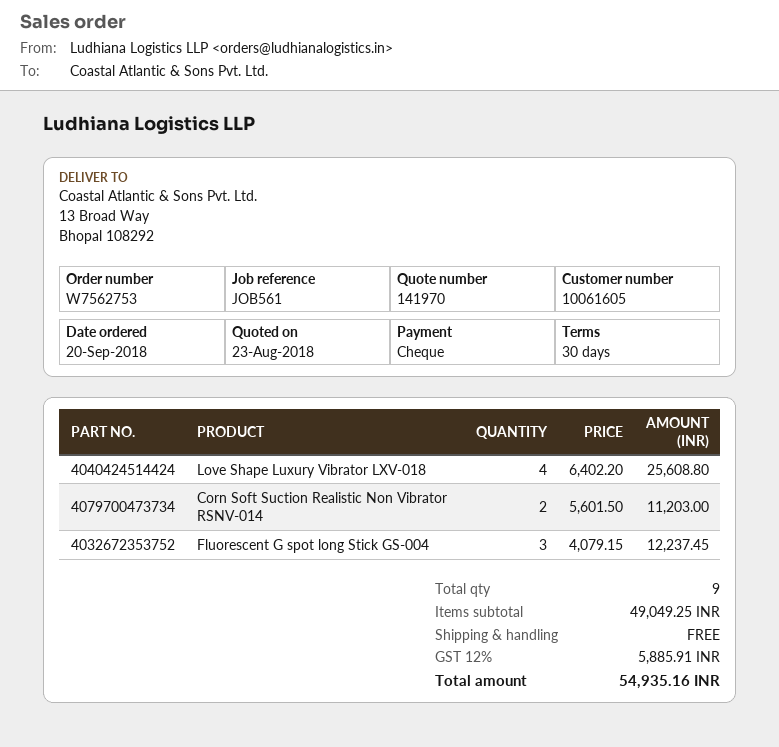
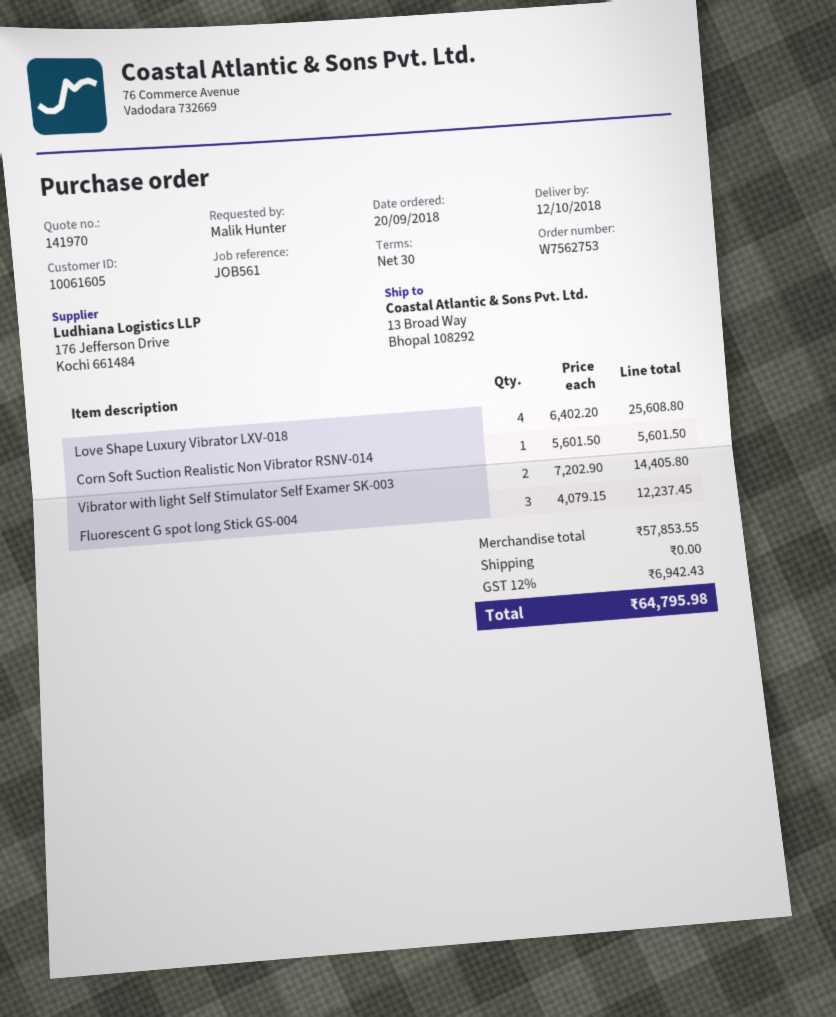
Corn Soft Suction Realistic Non Vibrator RSNV-014: 2 x 5601.50 = 11203.00 -> 1 x 5601.50 = 5601.50
Vibrator with light Self Stimulator Self Examer SK-003: none -> 2 x 7202.90 = 14405.80
subtotal: 49049.25 -> 57853.55
tax: 12% = 5885.91 -> 12% = 6942.43
total: 54935.16 -> 64795.98

